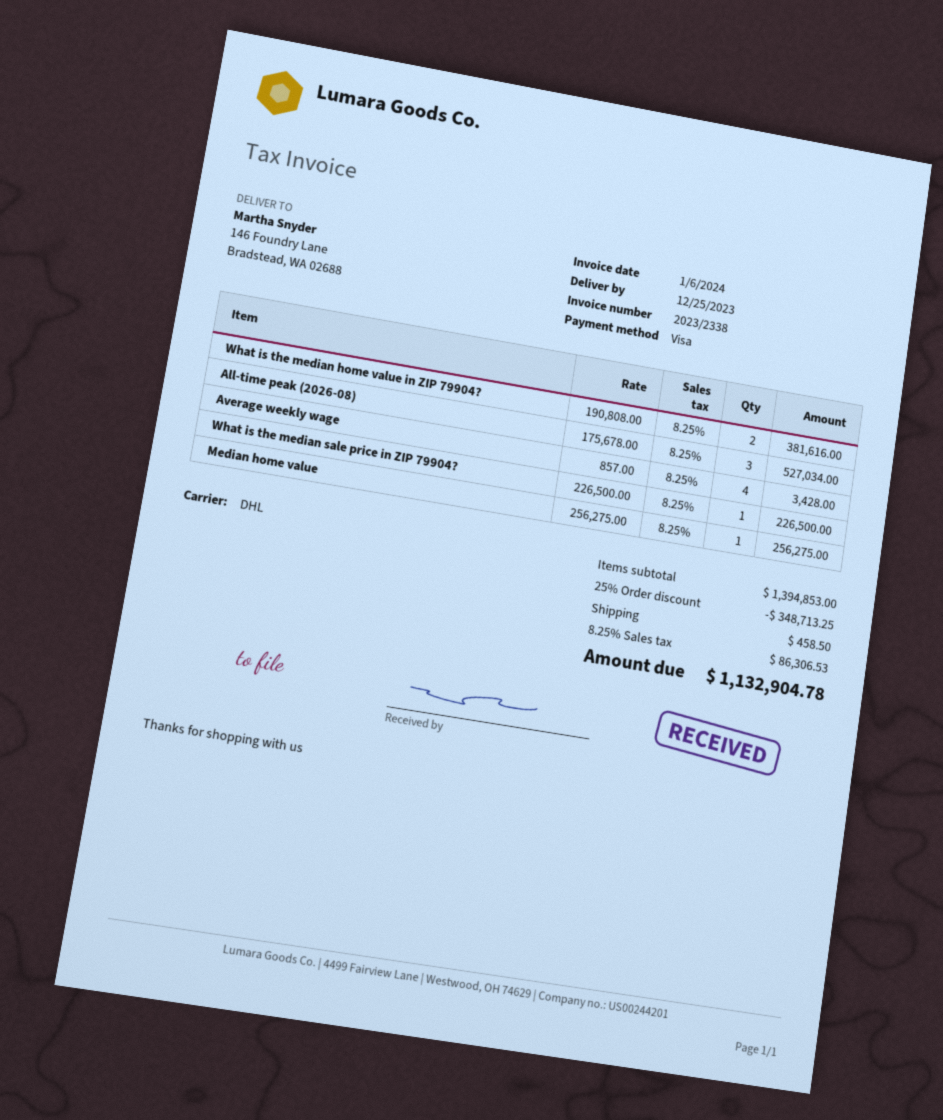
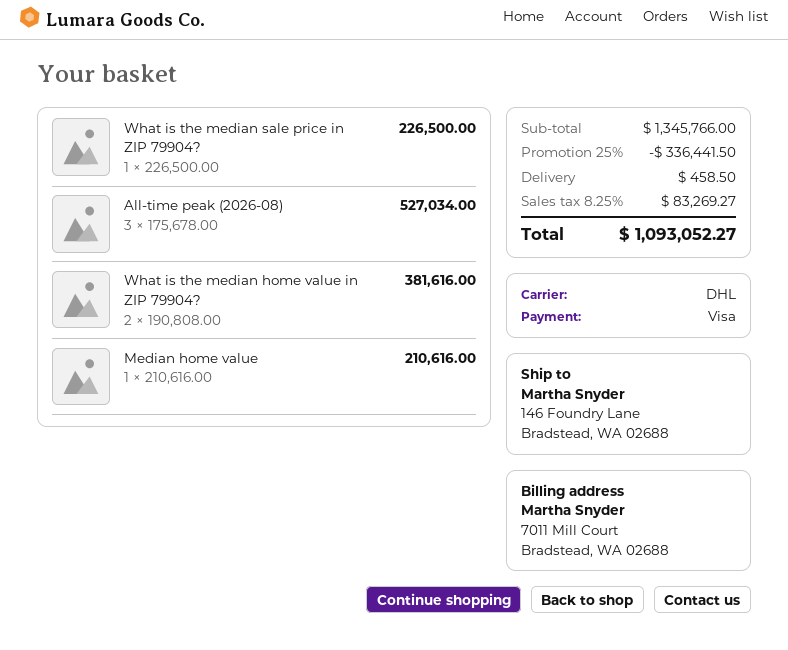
Average weekly wage: 4 x 857.00 = 3428.00 -> none
Median home value: 1 x 256275.00 = 256275.00 -> 1 x 210616.00 = 210616.00
subtotal: 1394853.00 -> 1345766.00
discount: 25% = 348713.25 -> 25% = 336441.50
tax: 8.25% = 86306.53 -> 8.25% = 83269.27
total: 1132904.78 -> 1093052.27

